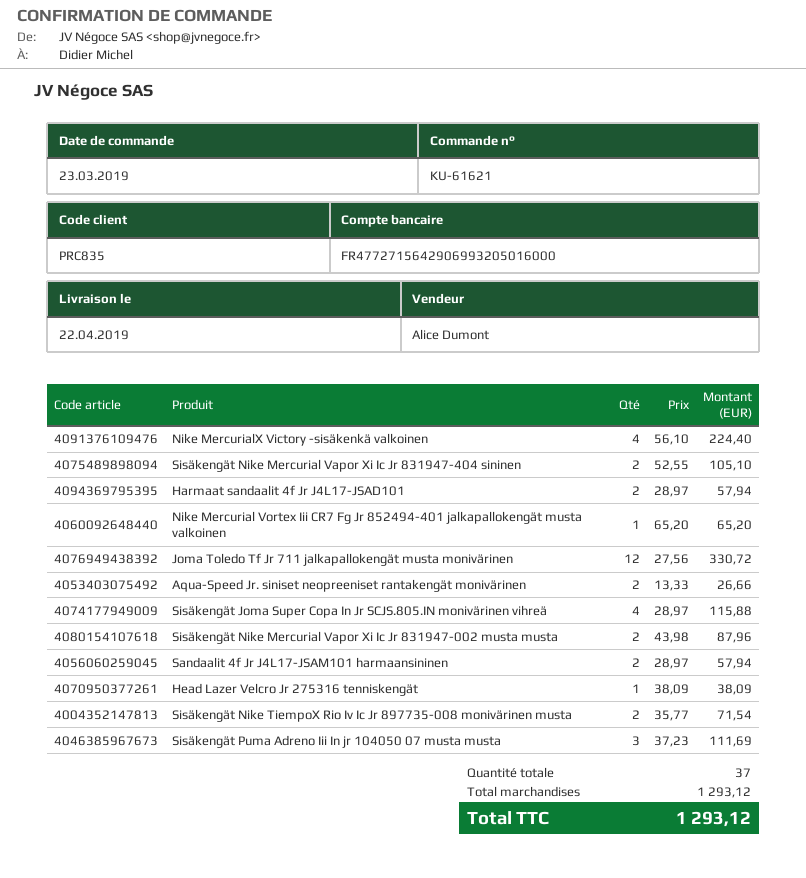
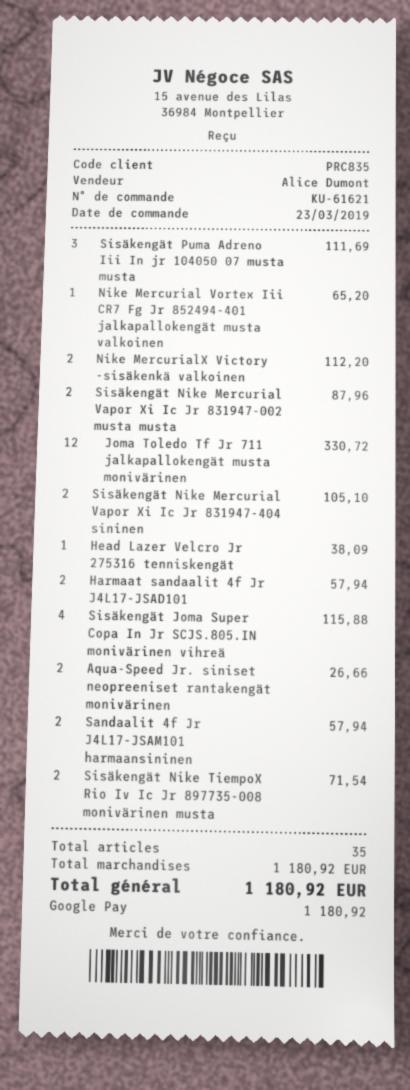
Nike MercurialX Victory -sisäkenkä valkoinen: 4 for 224.40 -> 2 for 112.20
total quantity: 37 -> 35
subtotal: 1293.12 -> 1180.92
total: 1293.12 -> 1180.92

